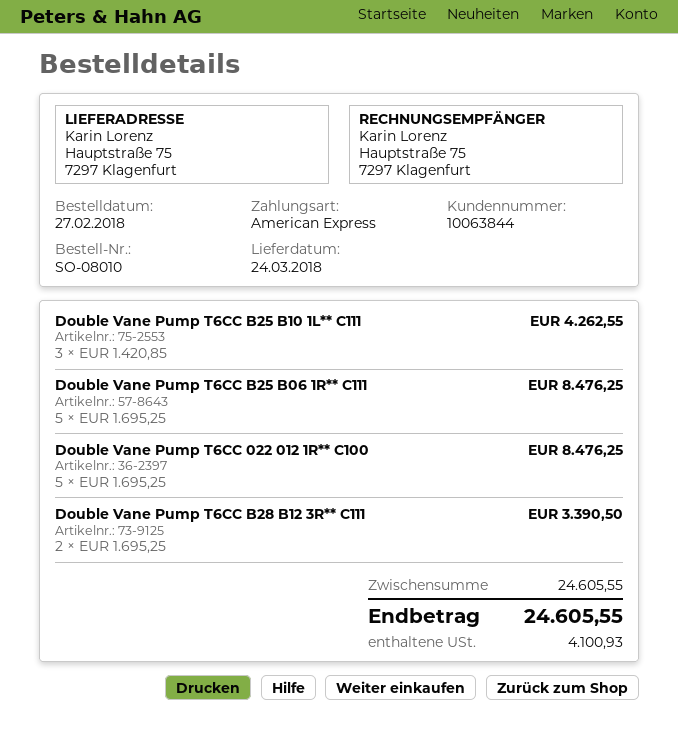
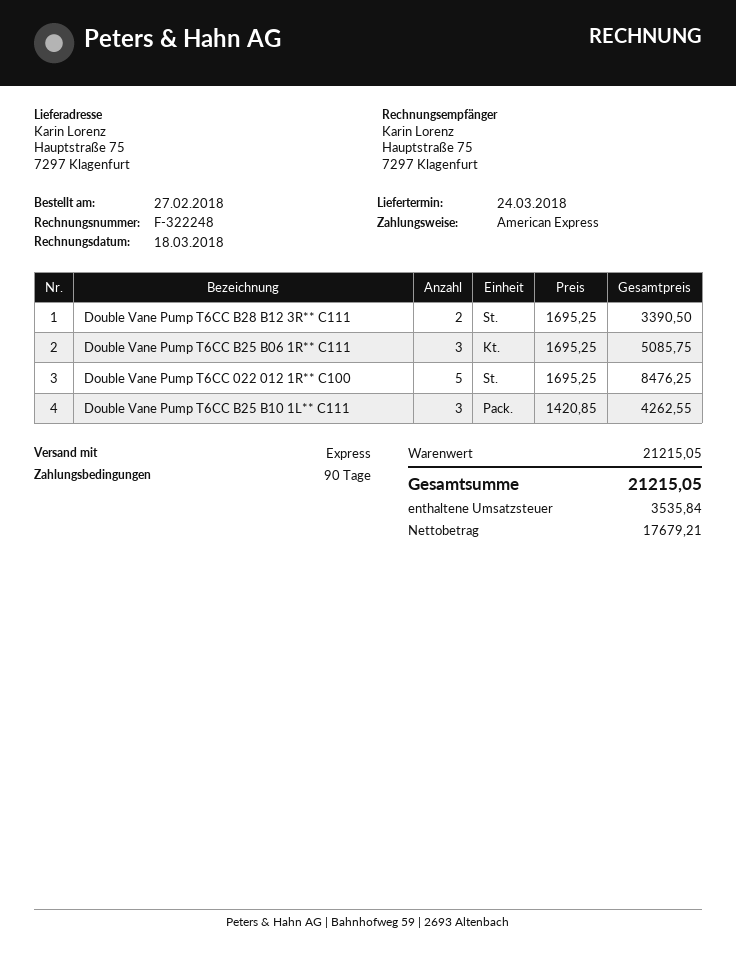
Double Vane Pump T6CC B25 B06 1R** C111: 5 x 1695.25 = 8476.25 -> 3 x 1695.25 = 5085.75
subtotal: 24605.55 -> 21215.05
tax: 4100.93 -> 3535.84
total: 24605.55 -> 21215.05

